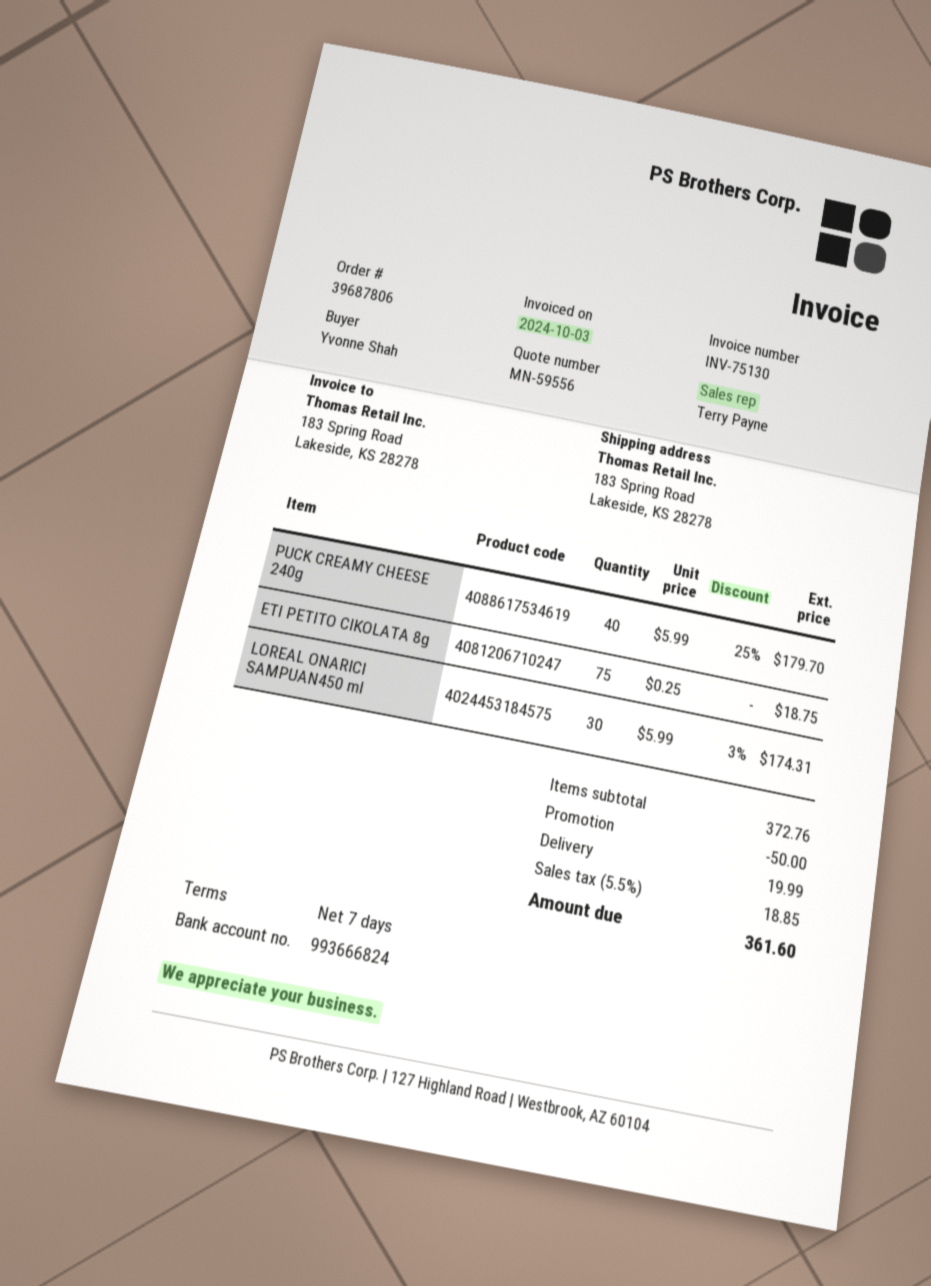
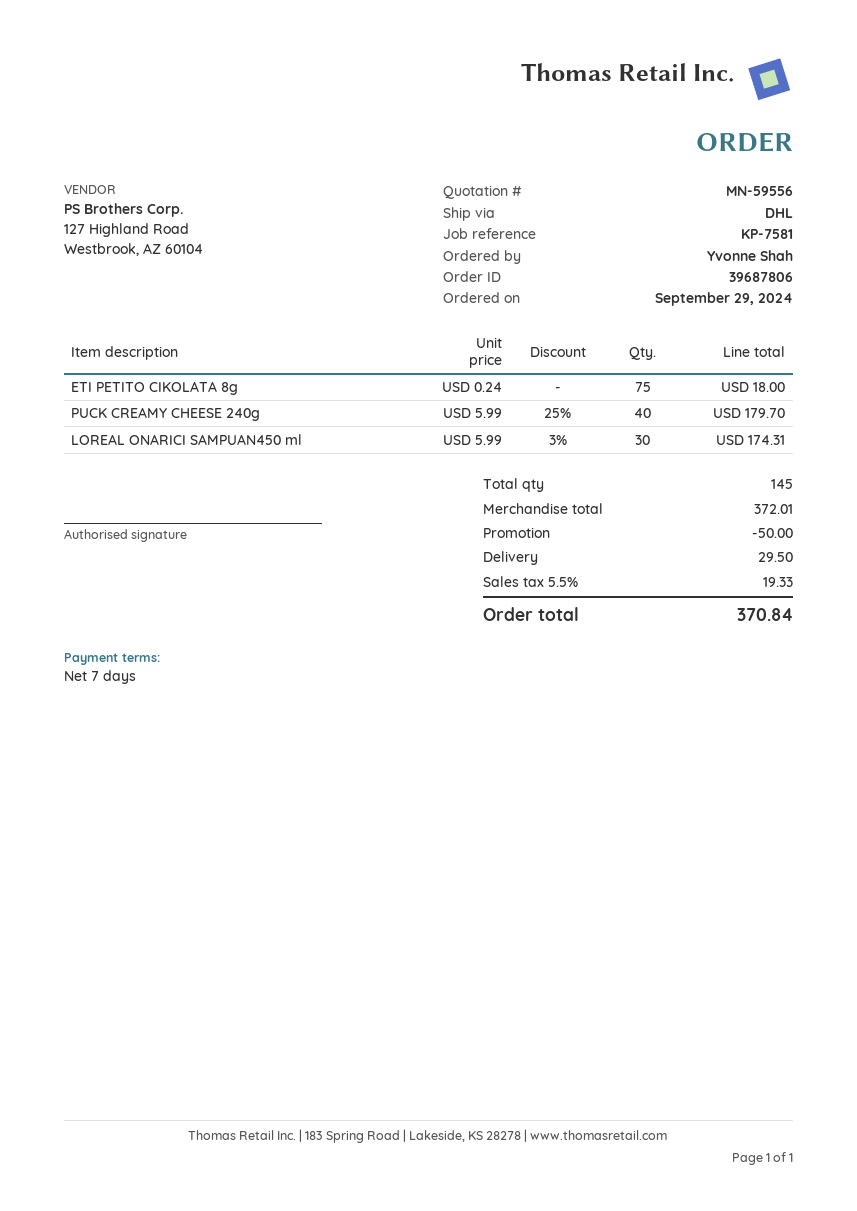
ETI PETITO CIKOLATA 8g: 75 x 0.25 = 18.75 -> 75 x 0.24 = 18.00
subtotal: 372.76 -> 372.01
shipping: 19.99 -> 29.50
tax: 5.5% = 18.85 -> 5.5% = 19.33
total: 361.60 -> 370.84

